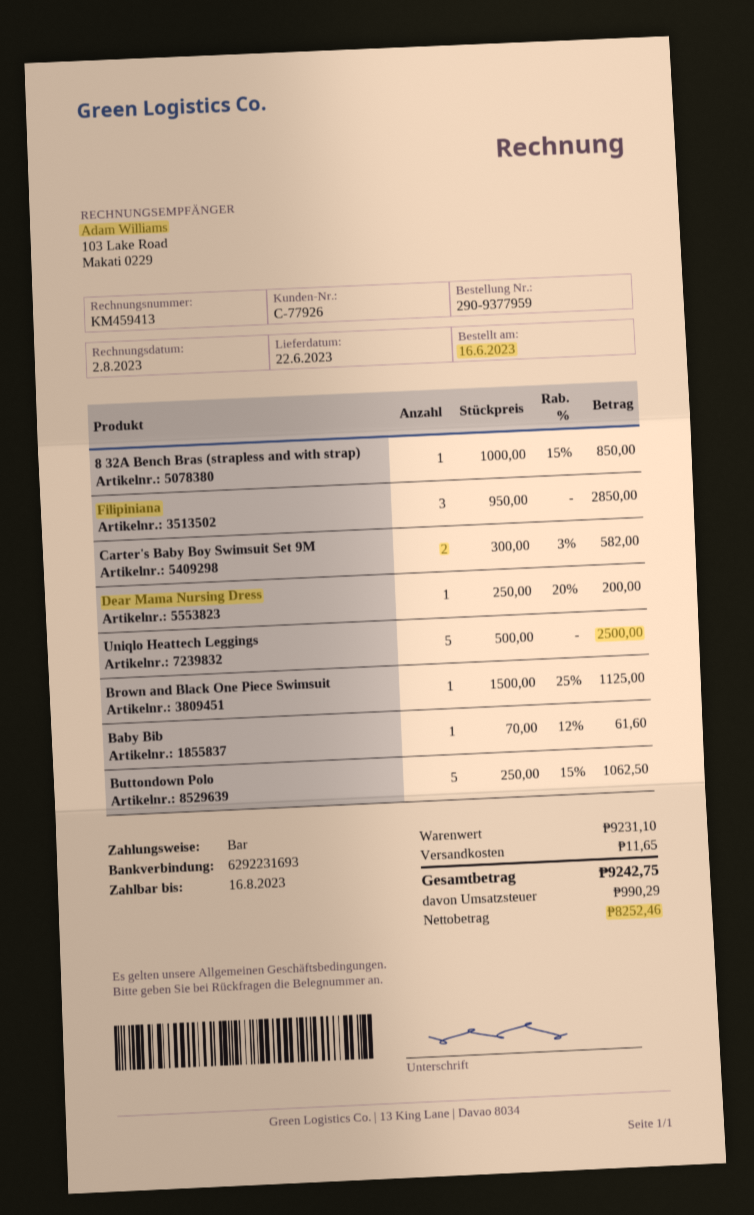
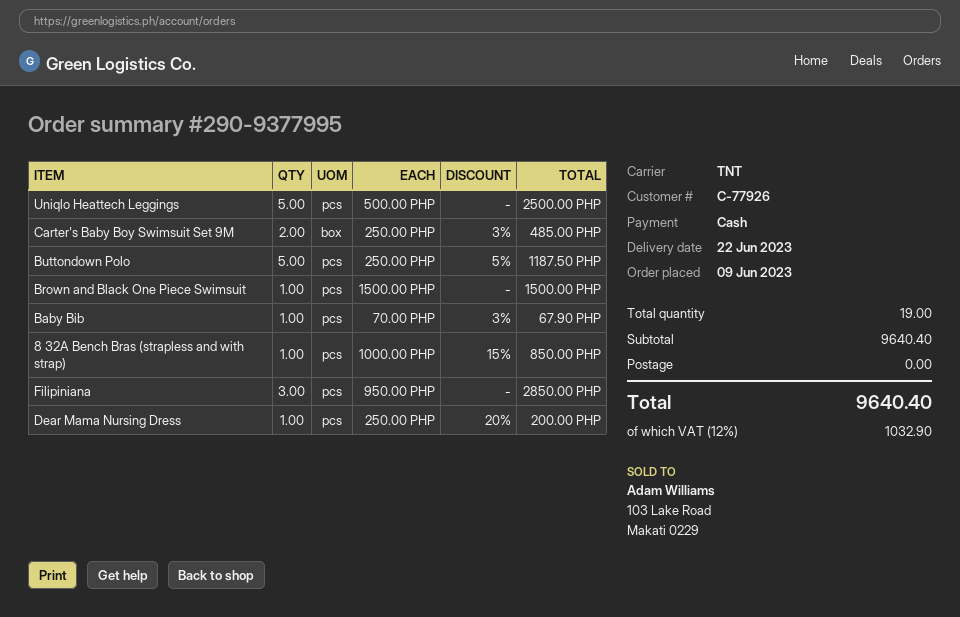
order number: 290-9377959 -> 290-9377995
order date: 2023-06-16 -> 2023-06-09
Carter's Baby Boy Swimsuit Set 9M: 2 x 300.00 - 3% = 582.00 -> 2 x 250.00 - 3% = 485.00
Brown and Black One Piece Swimsuit: 1 x 1500.00 - 25% = 1125.00 -> 1 x 1500.00 = 1500.00
Baby Bib: 1 x 70.00 - 12% = 61.60 -> 1 x 70.00 - 3% = 67.90
Buttondown Polo: 5 x 250.00 - 15% = 1062.50 -> 5 x 250.00 - 5% = 1187.50
subtotal: 9231.10 -> 9640.40
shipping: 11.65 -> 0.00
tax: 990.29 -> 1032.90
total: 9242.75 -> 9640.40

